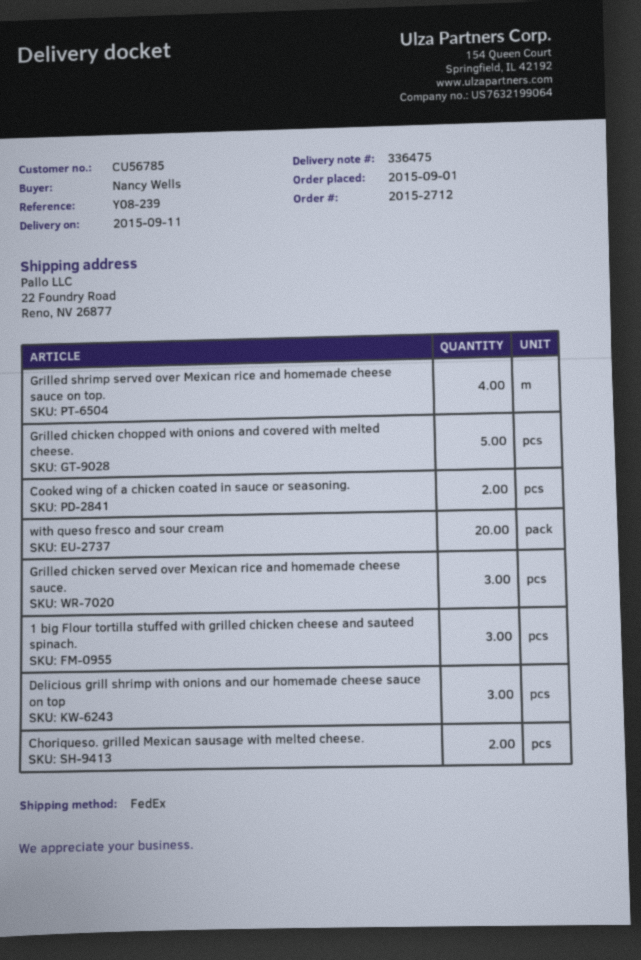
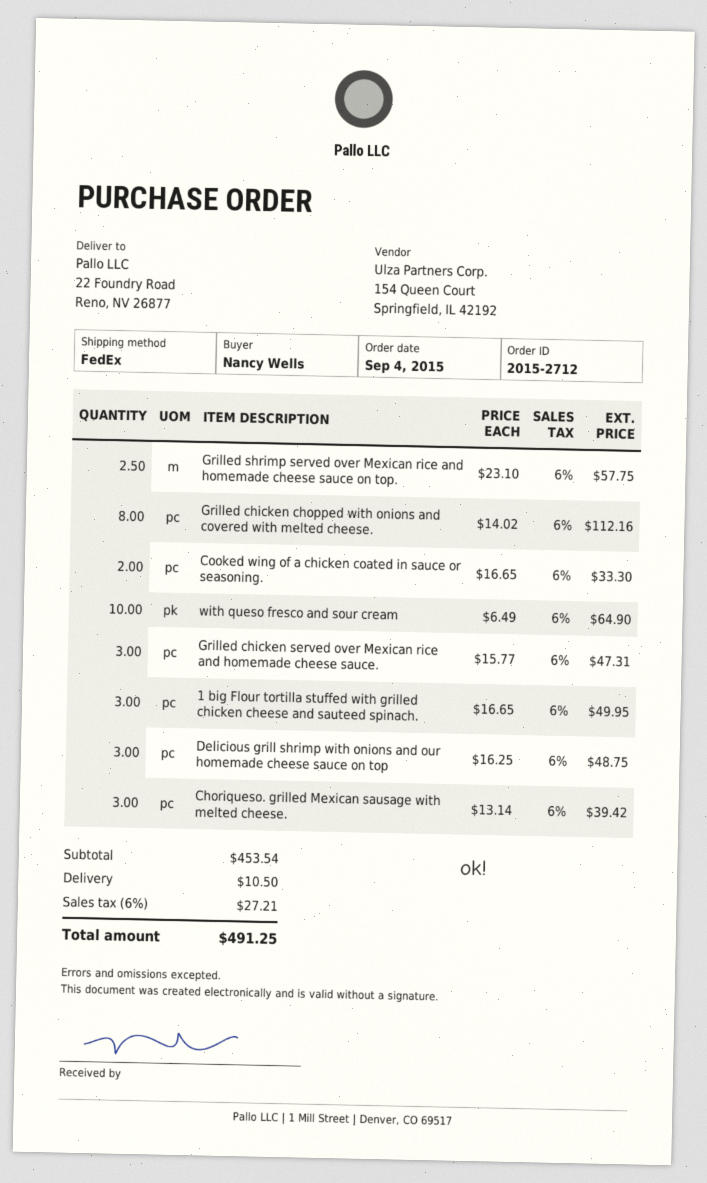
order date: 2015-09-01 -> 2015-09-04
Grilled shrimp served over Mexican rice and homemade cheese sauce on top.: 4 -> 2.5
Grilled chicken chopped with onions and covered with melted cheese.: 5 -> 8
with queso fresco and sour cream: 20 -> 10
Choriqueso. grilled Mexican sausage with melted cheese.: 2 -> 3

